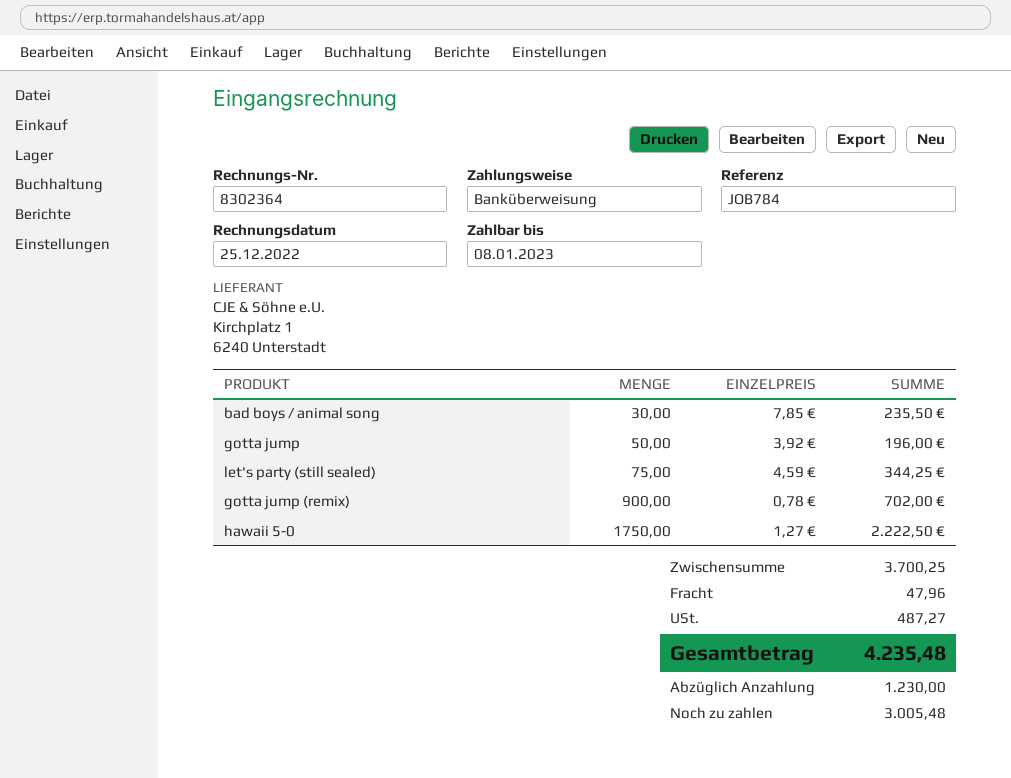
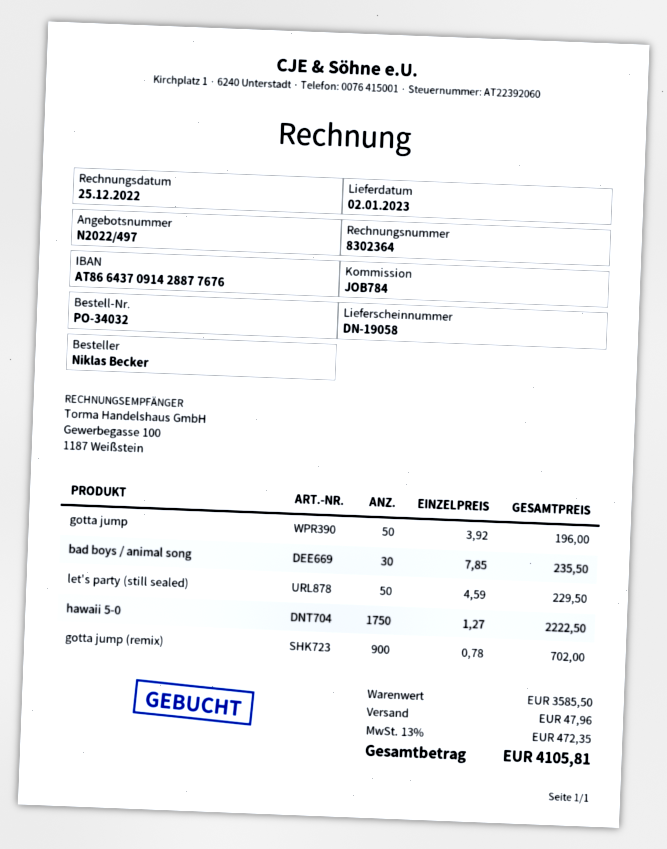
let's party (still sealed): 75 x 4.59 = 344.25 -> 50 x 4.59 = 229.50
subtotal: 3700.25 -> 3585.50
tax: 487.27 -> 472.35
total: 4235.48 -> 4105.81

